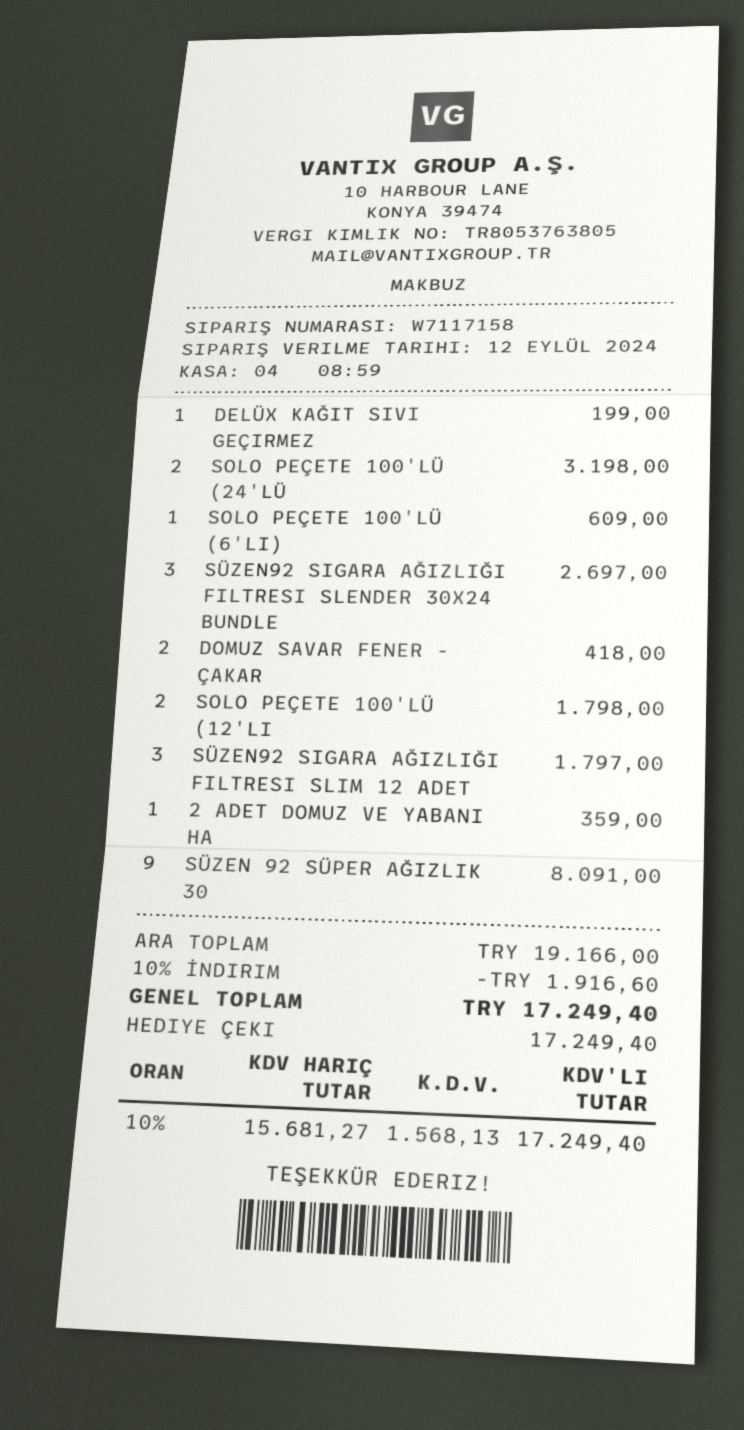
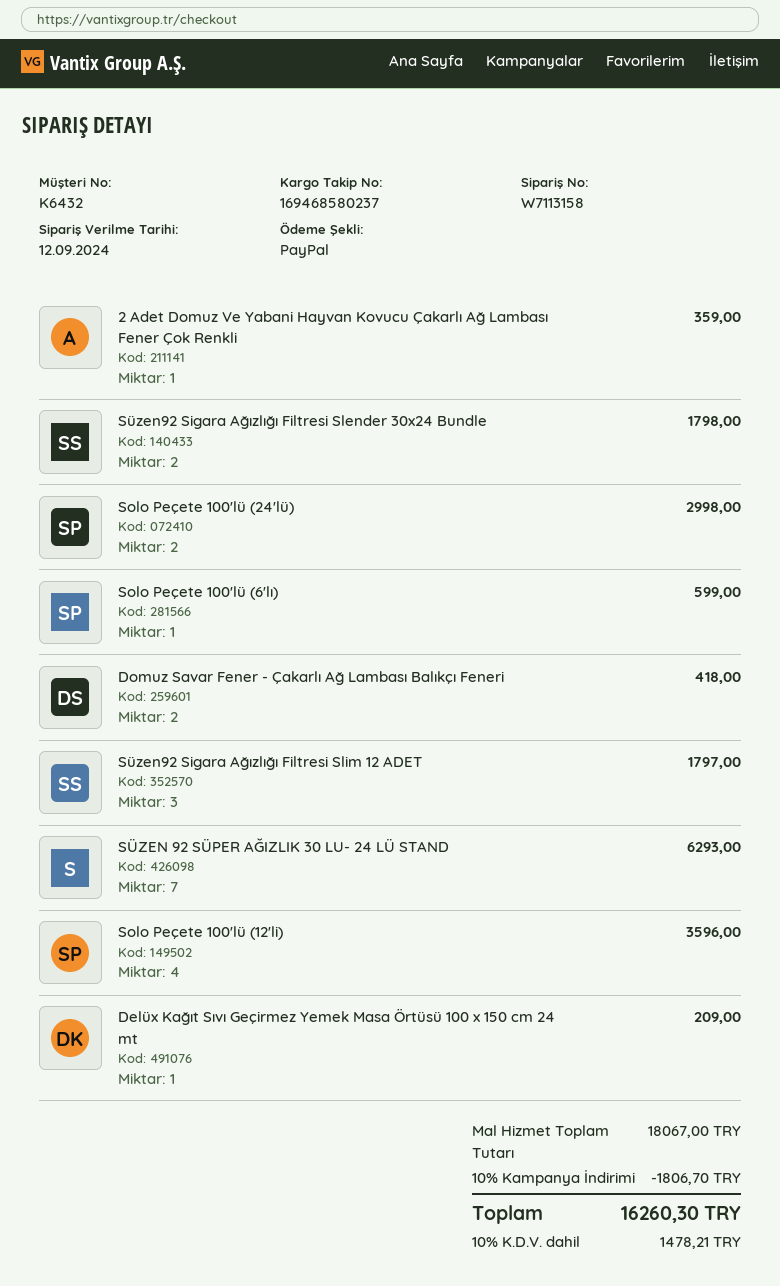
order number: W7117158 -> W7113158
payment method: gift card -> PayPal
DELÜX KAĞIT SIVI GEÇIRMEZ: 1 for 199.00 -> 1 for 209.00
SOLO PEÇETE 100'LÜ (24'LÜ: 2 for 3198.00 -> 2 for 2998.00
SOLO PEÇETE 100'LÜ (6'LI): 1 for 609.00 -> 1 for 599.00
SÜZEN92 SIGARA AĞIZLIĞI FILTRESI SLENDER 30X24 BUNDLE: 3 for 2697.00 -> 2 for 1798.00
SOLO PEÇETE 100'LÜ (12'LI: 2 for 1798.00 -> 4 for 3596.00
SÜZEN 92 SÜPER AĞIZLIK 30: 9 for 8091.00 -> 7 for 6293.00
subtotal: 19166.00 -> 18067.00
discount: 10% = 1916.60 -> 10% = 1806.70
tax: 10% = 1568.13 -> 10% = 1478.21
total: 17249.40 -> 16260.30

